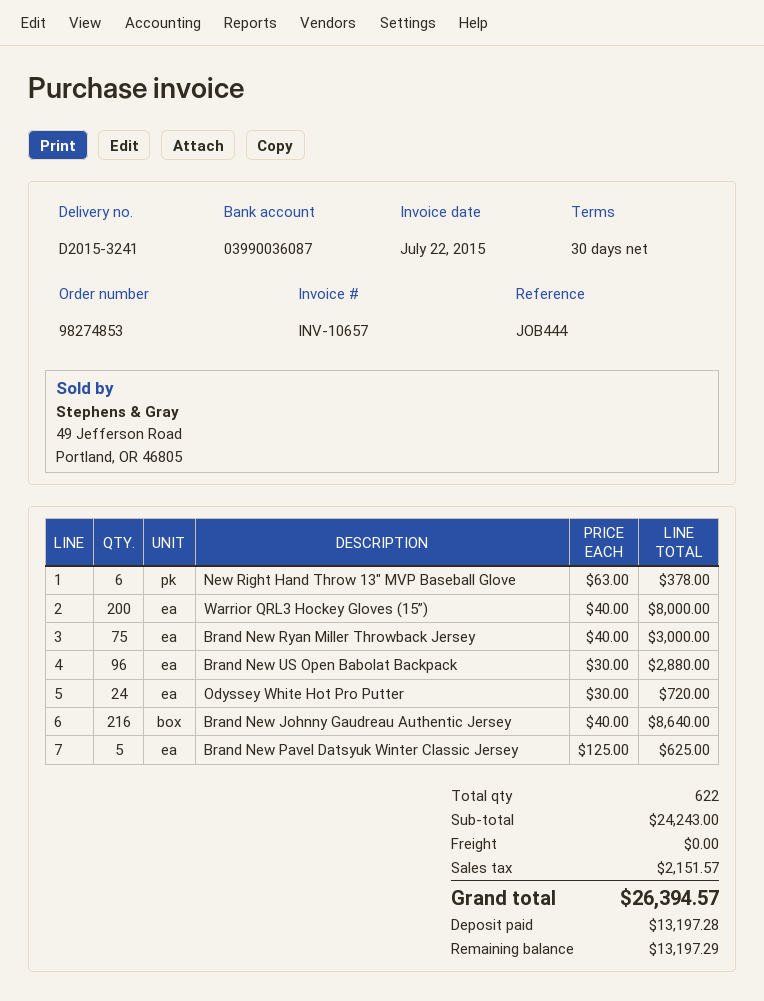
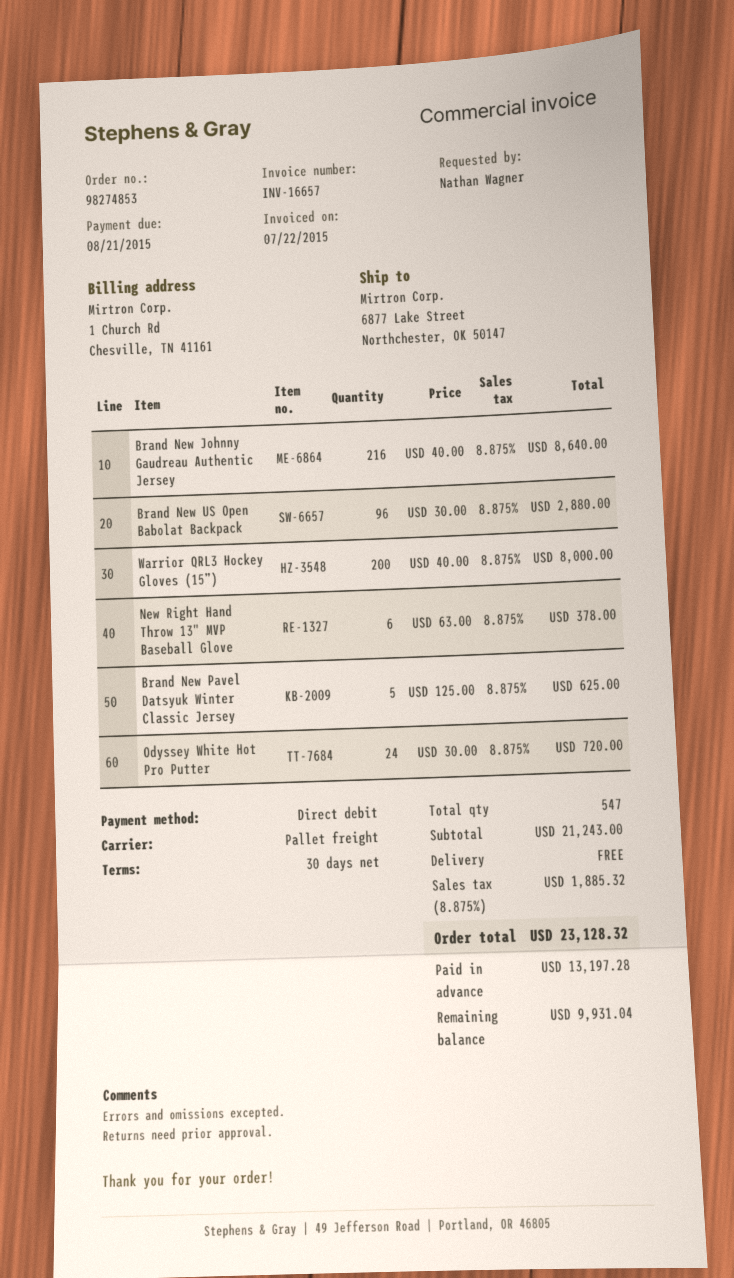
invoice number: INV-10657 -> INV-16657
Brand New Ryan Miller Throwback Jersey: 75 x 40.00 = 3000.00 -> none
total quantity: 622 -> 547
subtotal: 24243.00 -> 21243.00
tax: 2151.57 -> 1885.32
total: 26394.57 -> 23128.32
balance: 13197.29 -> 9931.04

